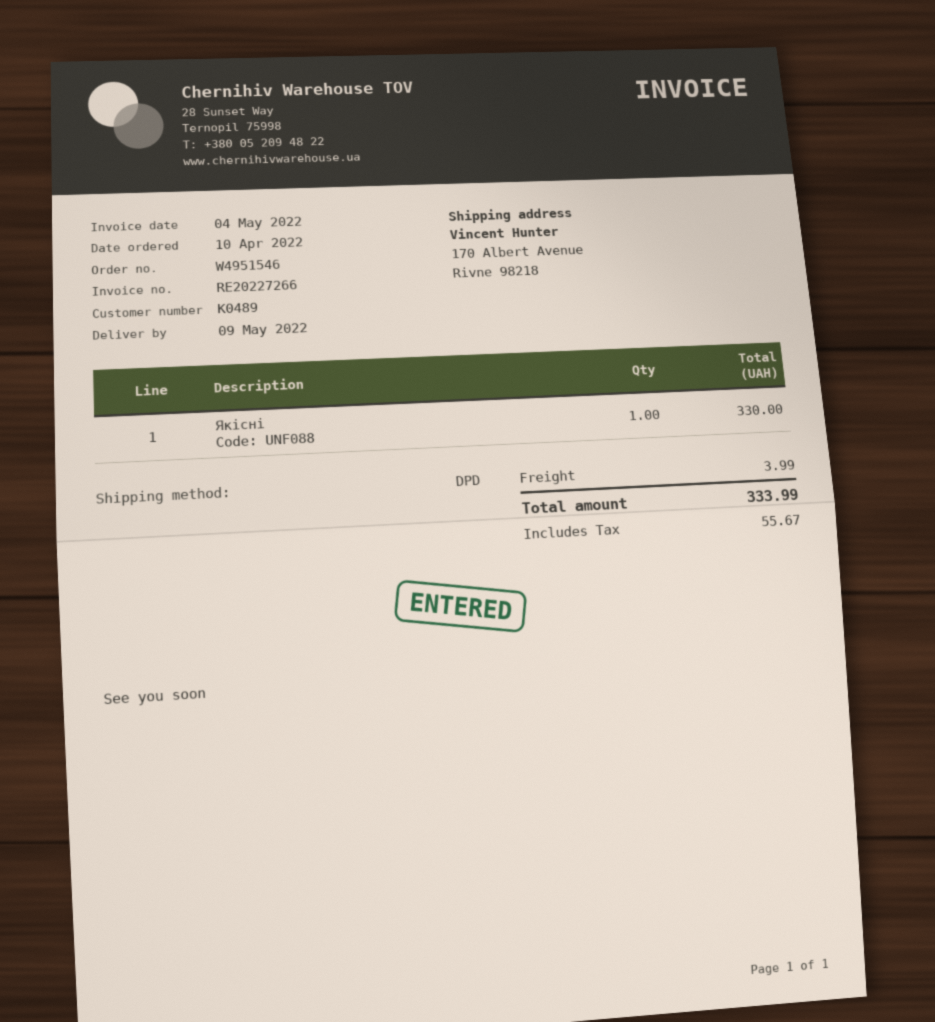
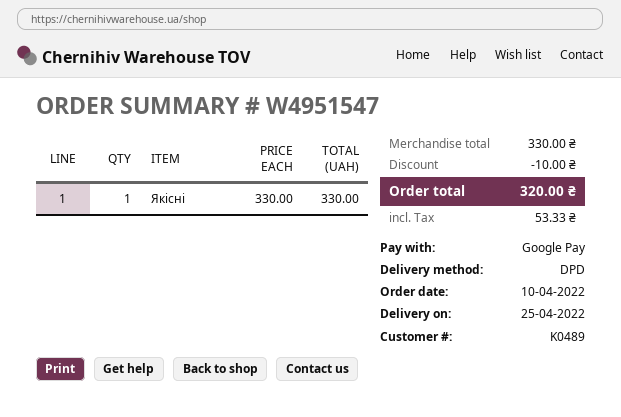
order number: W4951546 -> W4951547
delivery date: 2022-05-09 -> 2022-04-25
discount: none -> 10.00
shipping: 3.99 -> none
tax: 55.67 -> 53.33
total: 333.99 -> 320.00

